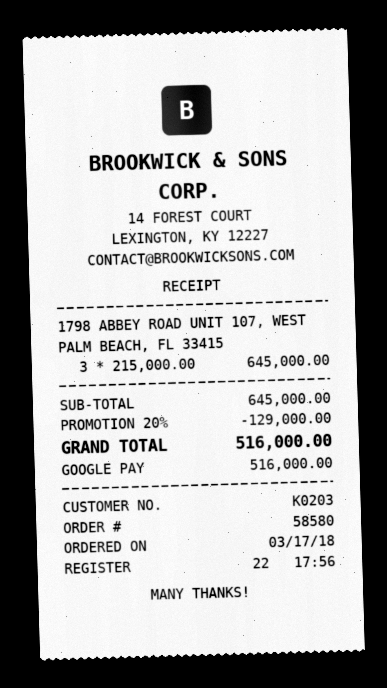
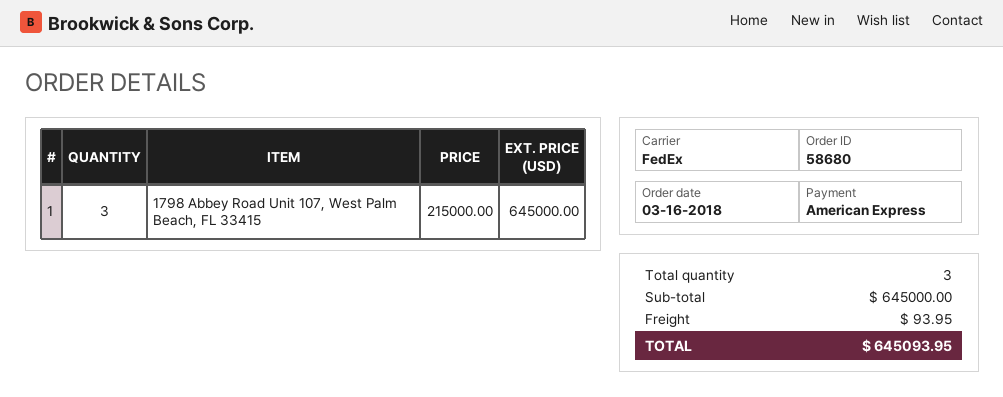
order number: 58580 -> 58680
order date: 2018-03-17 -> 2018-03-16
payment method: Google Pay -> American Express
discount: 20% = 129000.00 -> none
shipping: none -> 93.95
total: 516000.00 -> 645093.95

